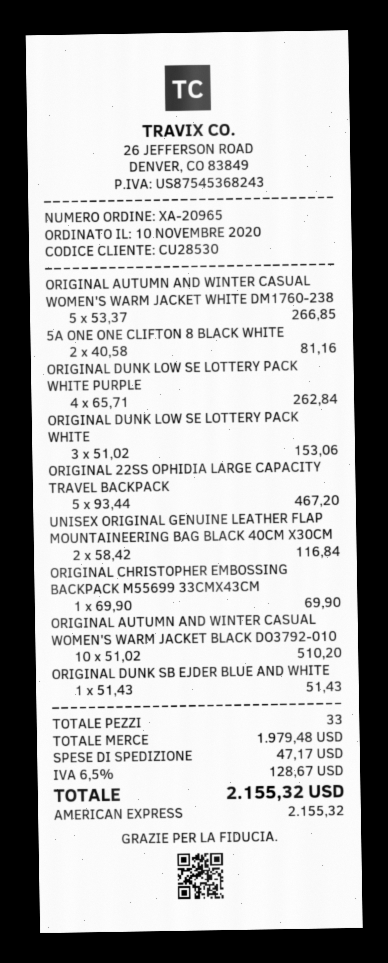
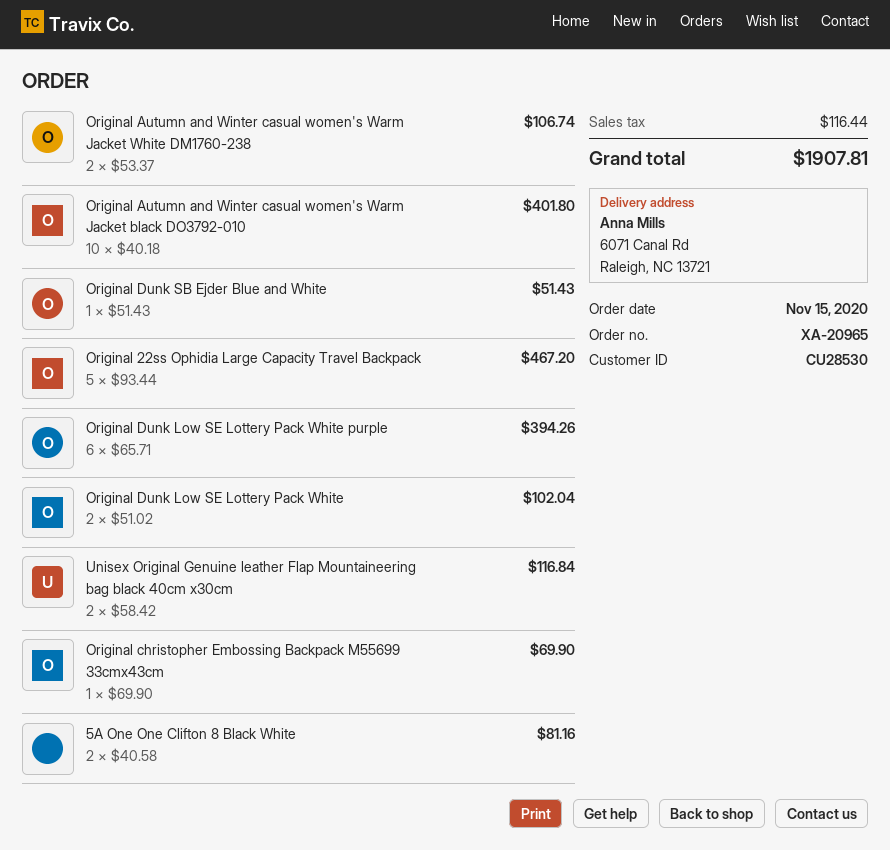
order date: 2020-11-10 -> 2020-11-15
ORIGINAL AUTUMN AND WINTER CASUAL WOMEN'S WARM JACKET WHITE DM1760-238: 5 x 53.37 = 266.85 -> 2 x 53.37 = 106.74
ORIGINAL DUNK LOW SE LOTTERY PACK WHITE PURPLE: 4 x 65.71 = 262.84 -> 6 x 65.71 = 394.26
ORIGINAL DUNK LOW SE LOTTERY PACK WHITE: 3 x 51.02 = 153.06 -> 2 x 51.02 = 102.04
ORIGINAL AUTUMN AND WINTER CASUAL WOMEN'S WARM JACKET BLACK DO3792-010: 10 x 51.02 = 510.20 -> 10 x 40.18 = 401.80
shipping: 47.17 -> none
tax: 128.67 -> 116.44
total: 2155.32 -> 1907.81

